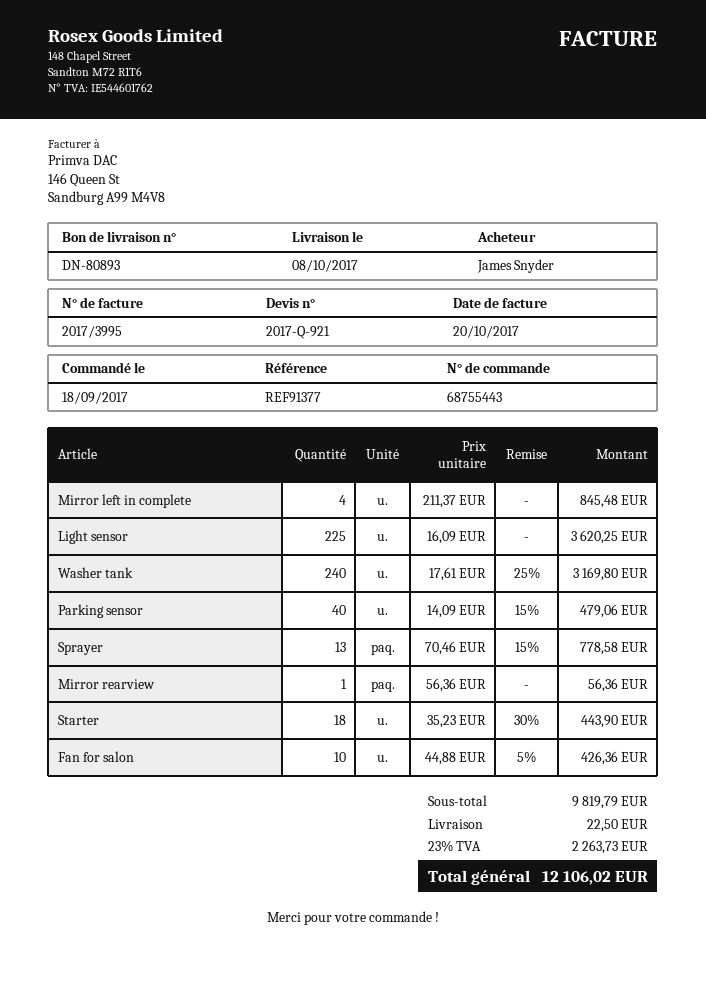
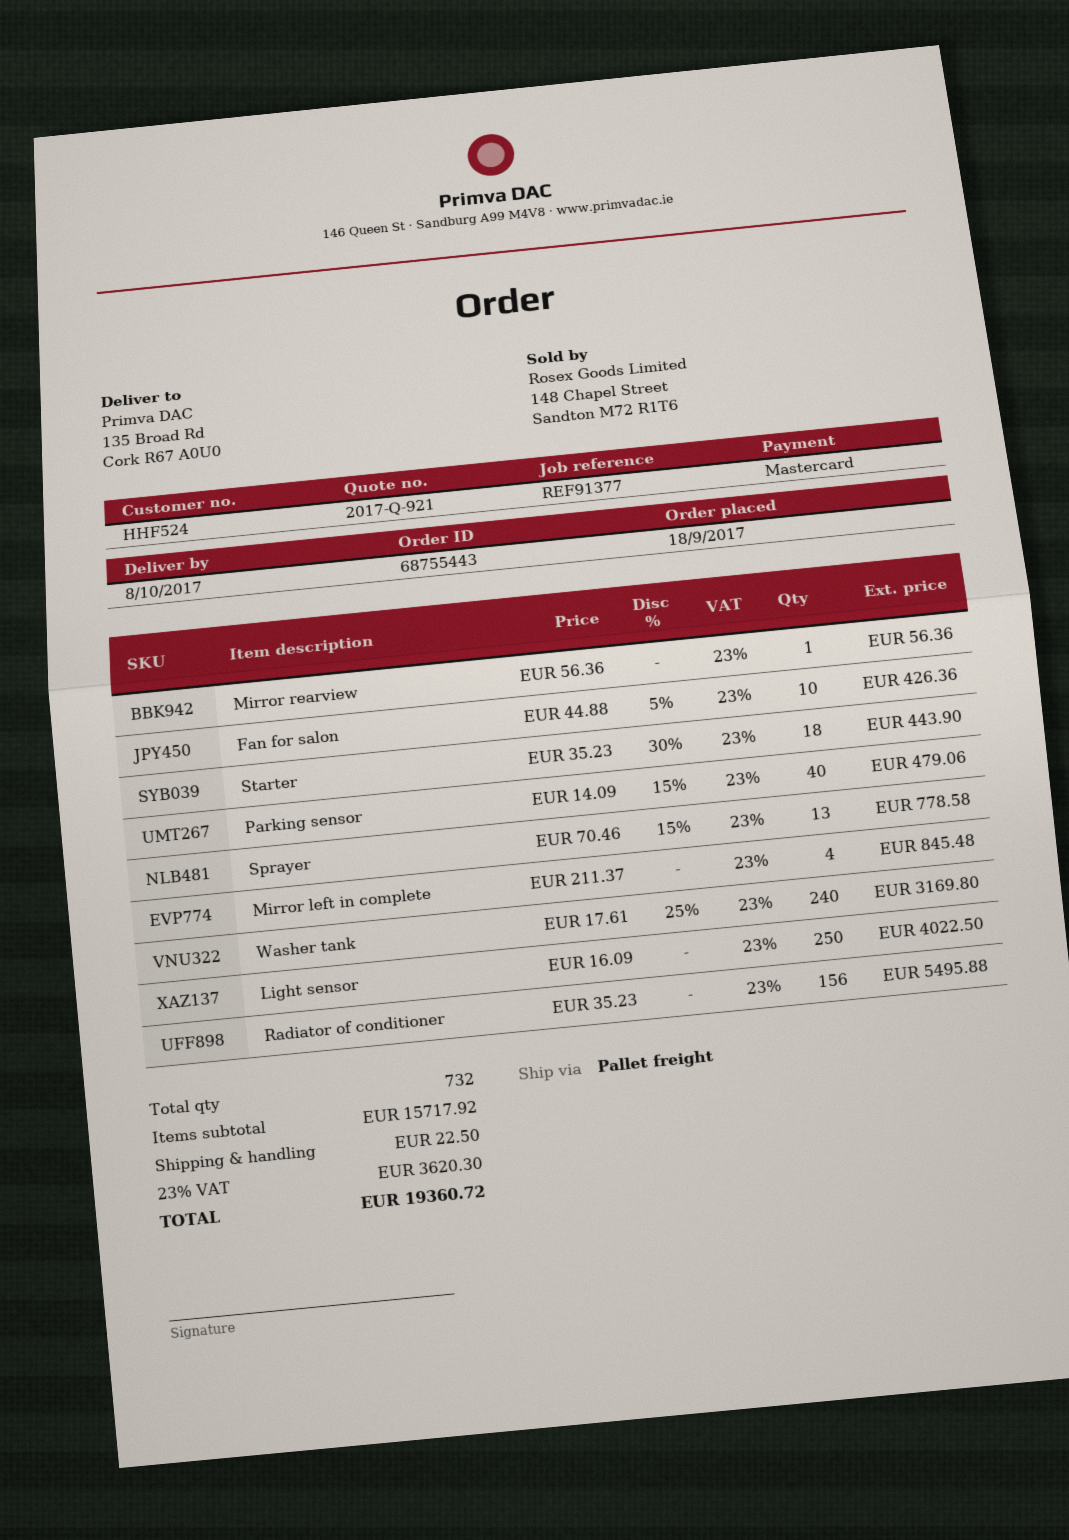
Light sensor: 225 x 16.09 = 3620.25 -> 250 x 16.09 = 4022.50
Radiator of conditioner: none -> 156 x 35.23 = 5495.88
subtotal: 9819.79 -> 15717.92
tax: 23% = 2263.73 -> 23% = 3620.30
total: 12106.02 -> 19360.72

